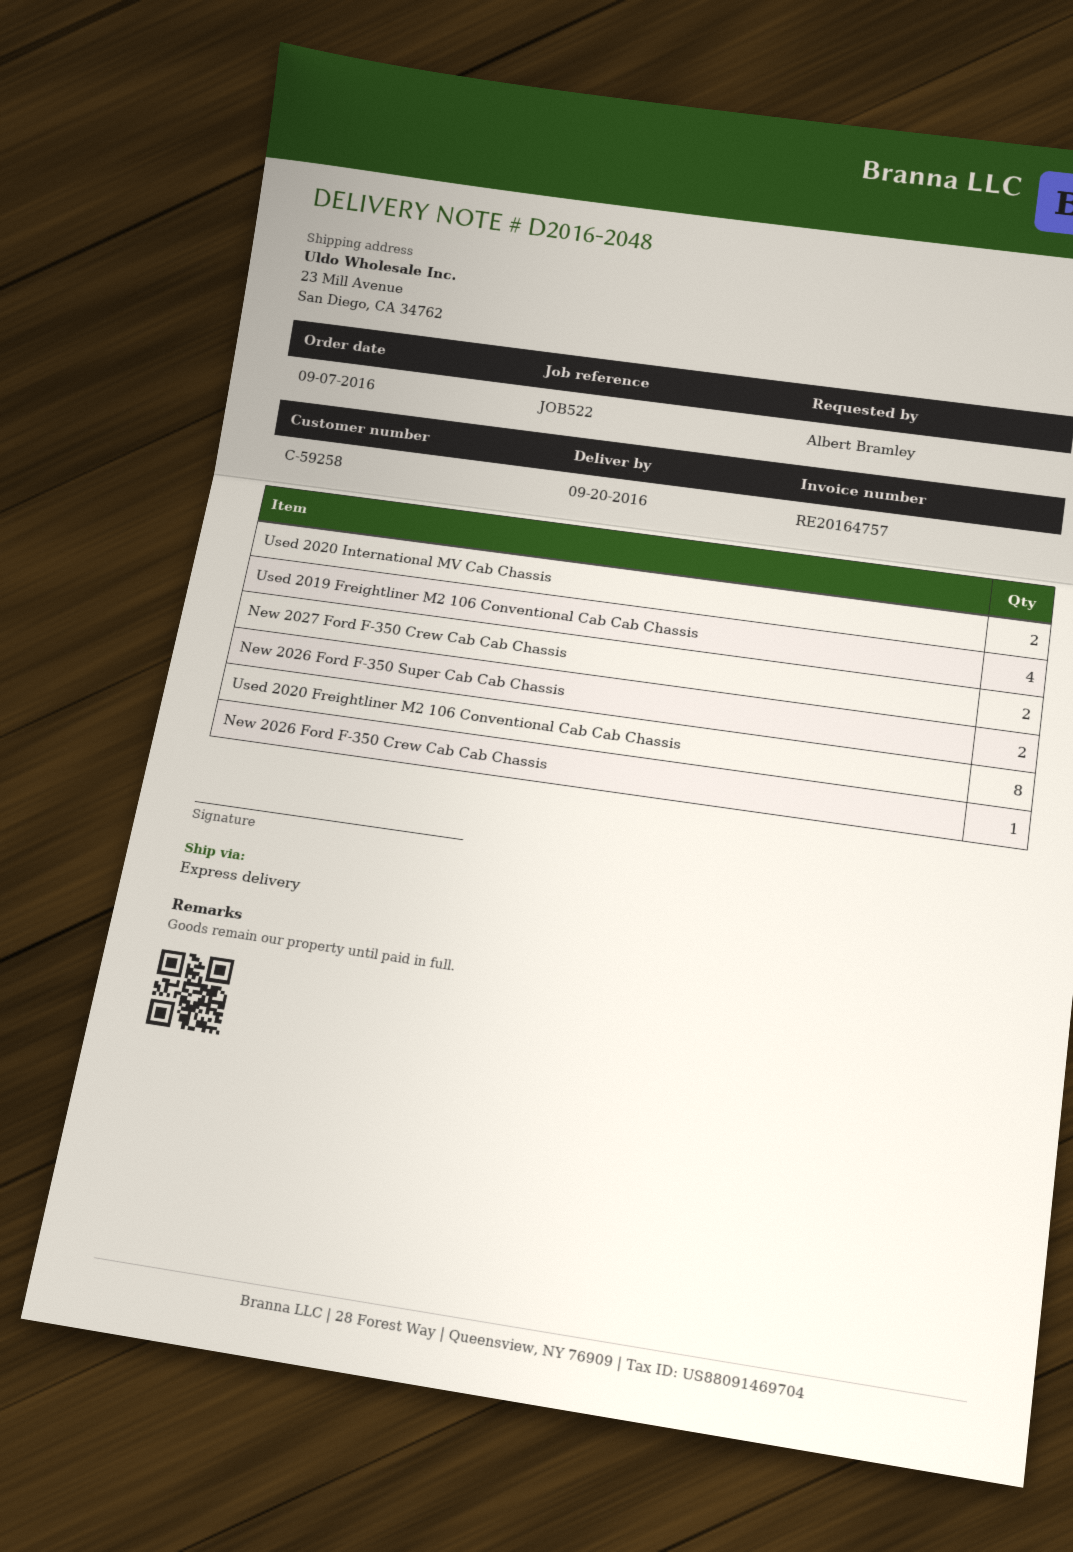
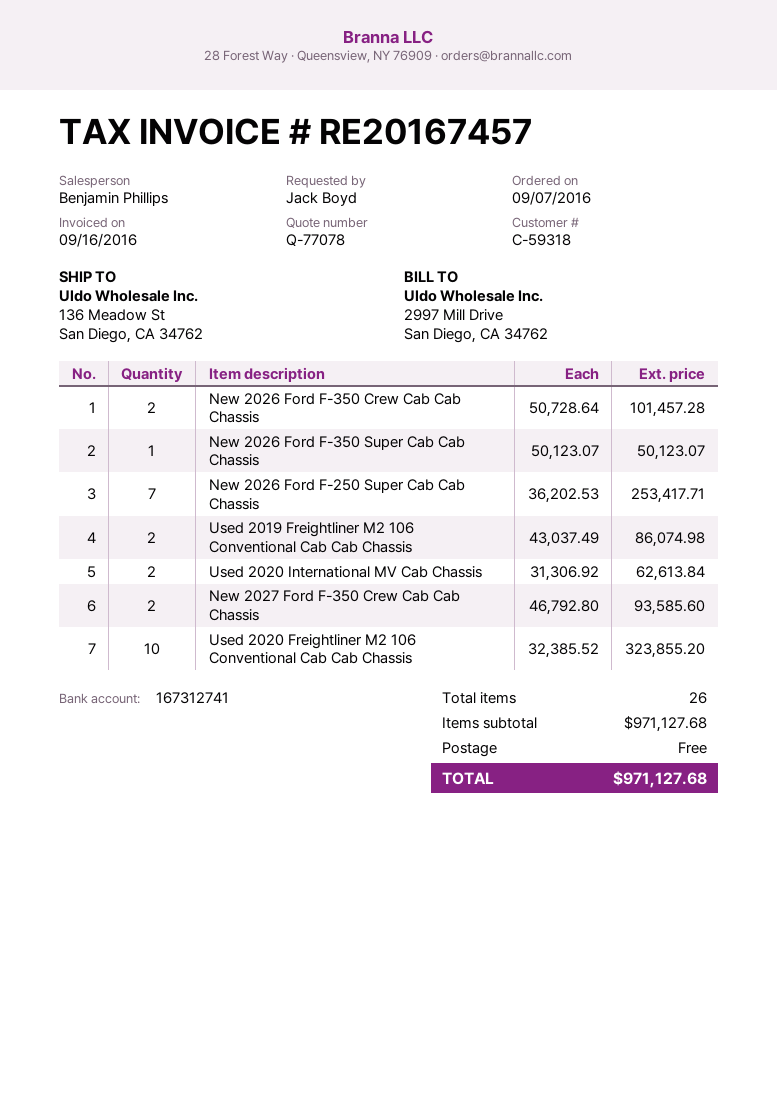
invoice number: RE20164757 -> RE20167457
customer number: C-59258 -> C-59318
ordered by: Albert Bramley -> Jack Boyd
ship to: 23 Mill Avenue, San Diego, CA 34762 -> 136 Meadow St, San Diego, CA 34762
Used 2019 Freightliner M2 106 Conventional Cab Cab Chassis: 4 -> 2
New 2026 Ford F-350 Super Cab Cab Chassis: 2 -> 1
Used 2020 Freightliner M2 106 Conventional Cab Cab Chassis: 8 -> 10
New 2026 Ford F-350 Crew Cab Cab Chassis: 1 -> 2
New 2026 Ford F-250 Super Cab Cab Chassis: none -> 7

